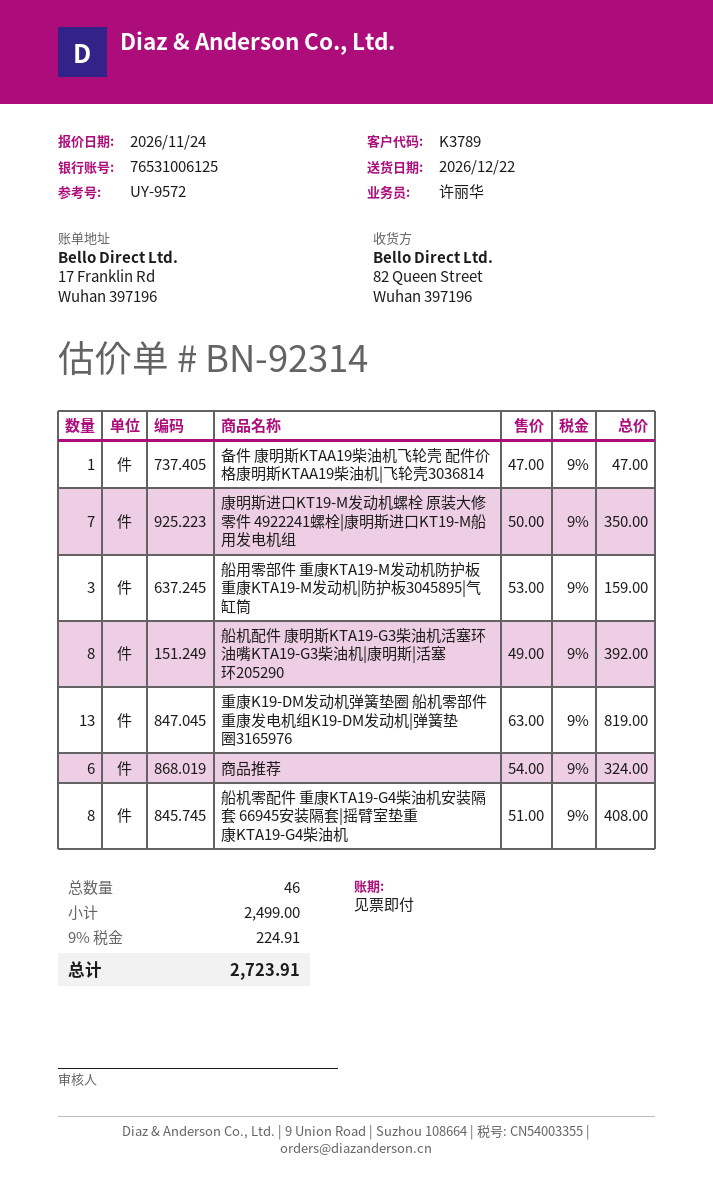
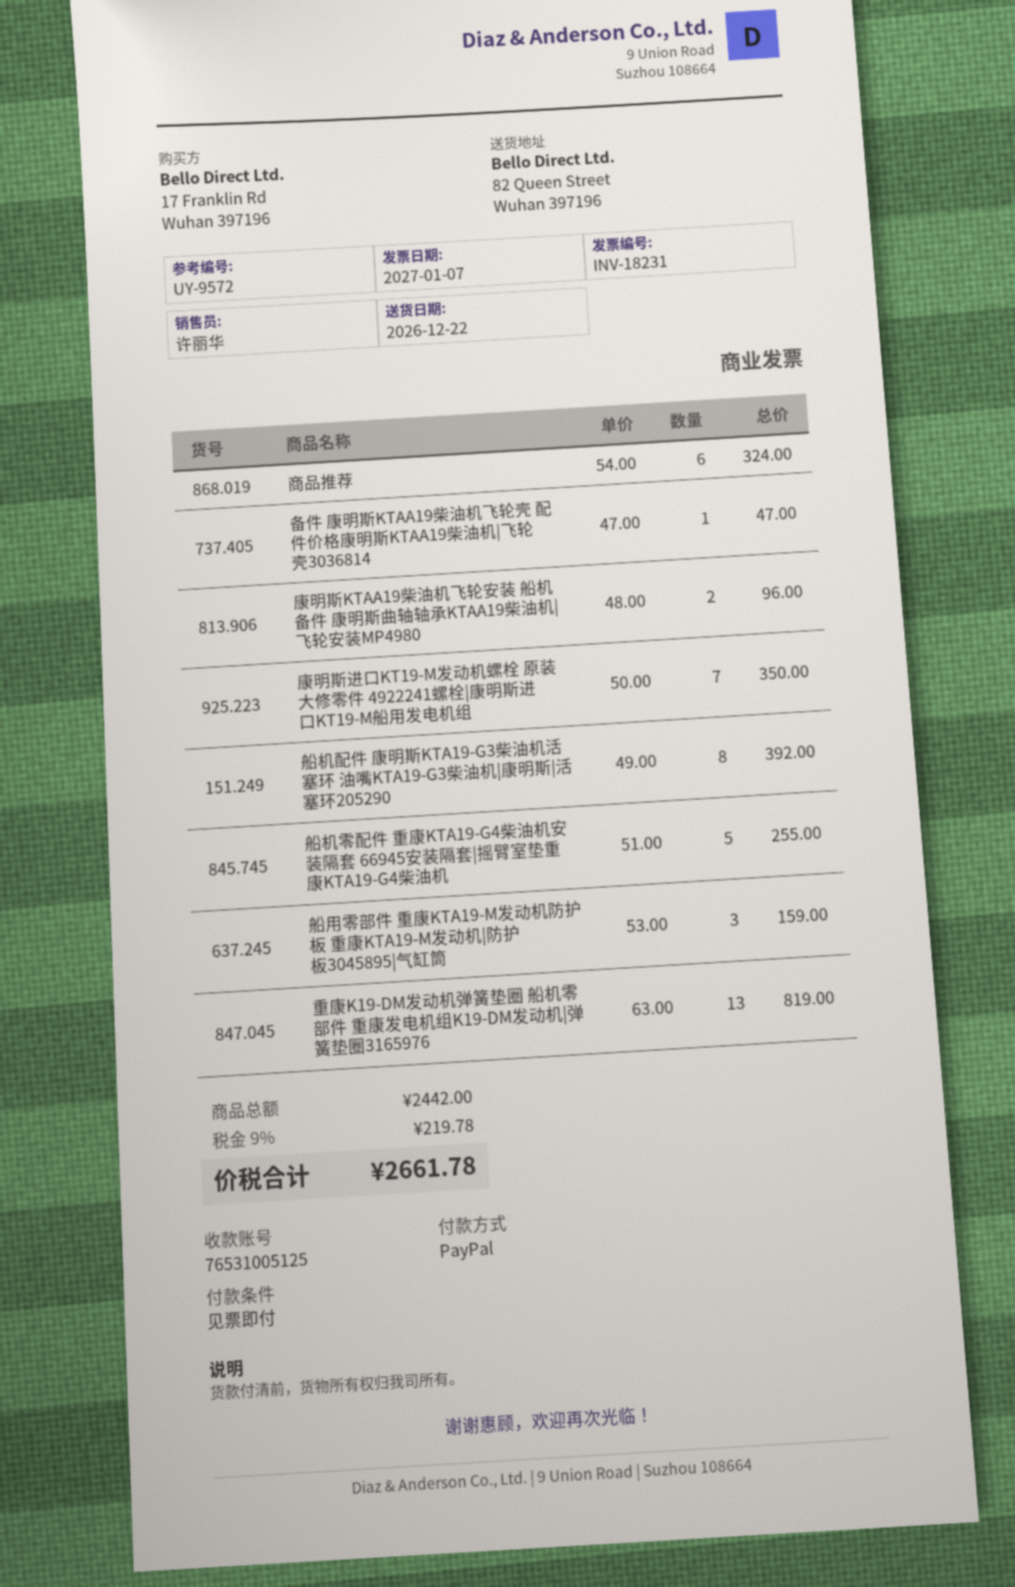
bank account: 76531006125 -> 76531005125
船机零配件 重康KTA19-G4柴油机安装隔套 66945安装隔套|摇臂室垫重康KTA19-G4柴油机: 8 x 51.00 = 408.00 -> 5 x 51.00 = 255.00
康明斯KTAA19柴油机飞轮安装 船机备件 康明斯曲轴轴承KTAA19柴油机|飞轮安装MP4980: none -> 2 x 48.00 = 96.00
subtotal: 2499.00 -> 2442.00
tax: 9% = 224.91 -> 9% = 219.78
total: 2723.91 -> 2661.78

